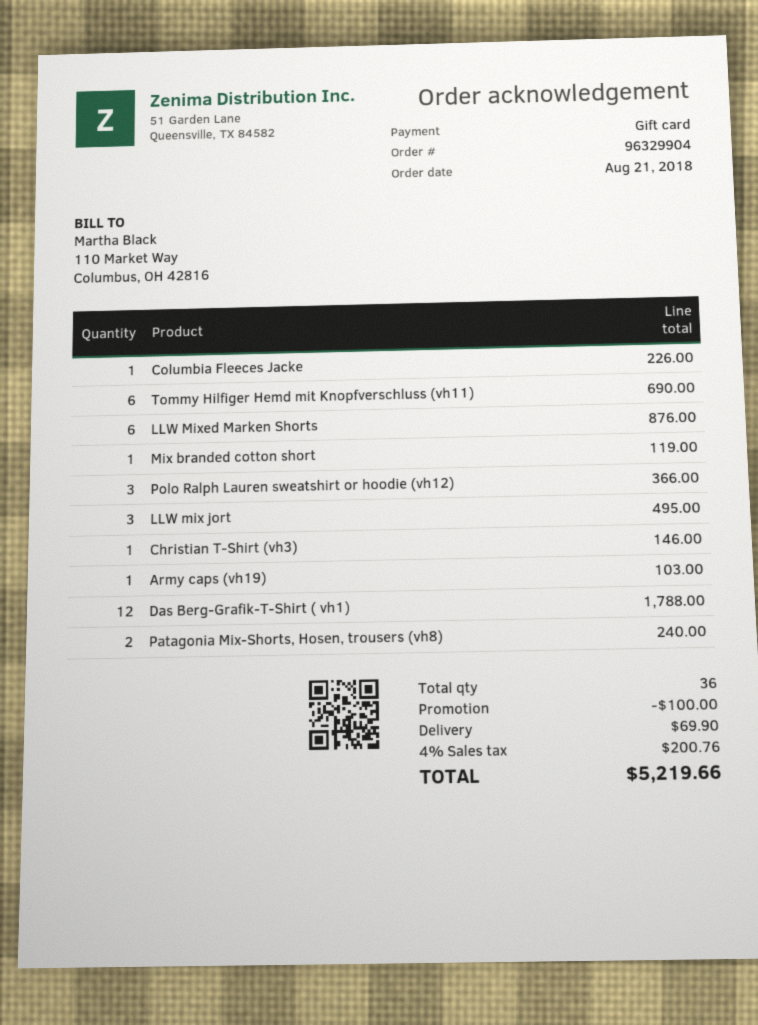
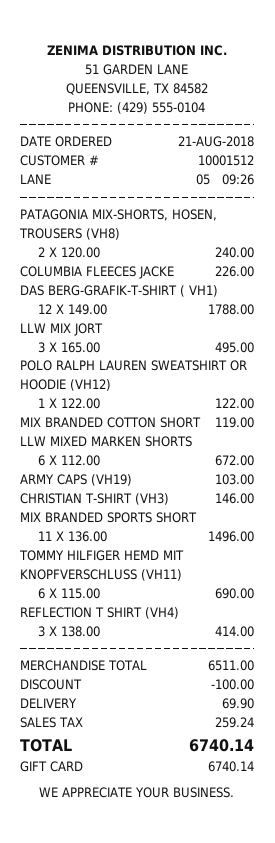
LLW Mixed Marken Shorts: 6 for 876.00 -> 6 for 672.00
Polo Ralph Lauren sweatshirt or hoodie (vh12): 3 for 366.00 -> 1 for 122.00
MIX BRANDED SPORTS SHORT: none -> 11 for 1496.00
REFLECTION T SHIRT (VH4): none -> 3 for 414.00
tax: 200.76 -> 259.24
total: 5219.66 -> 6740.14

